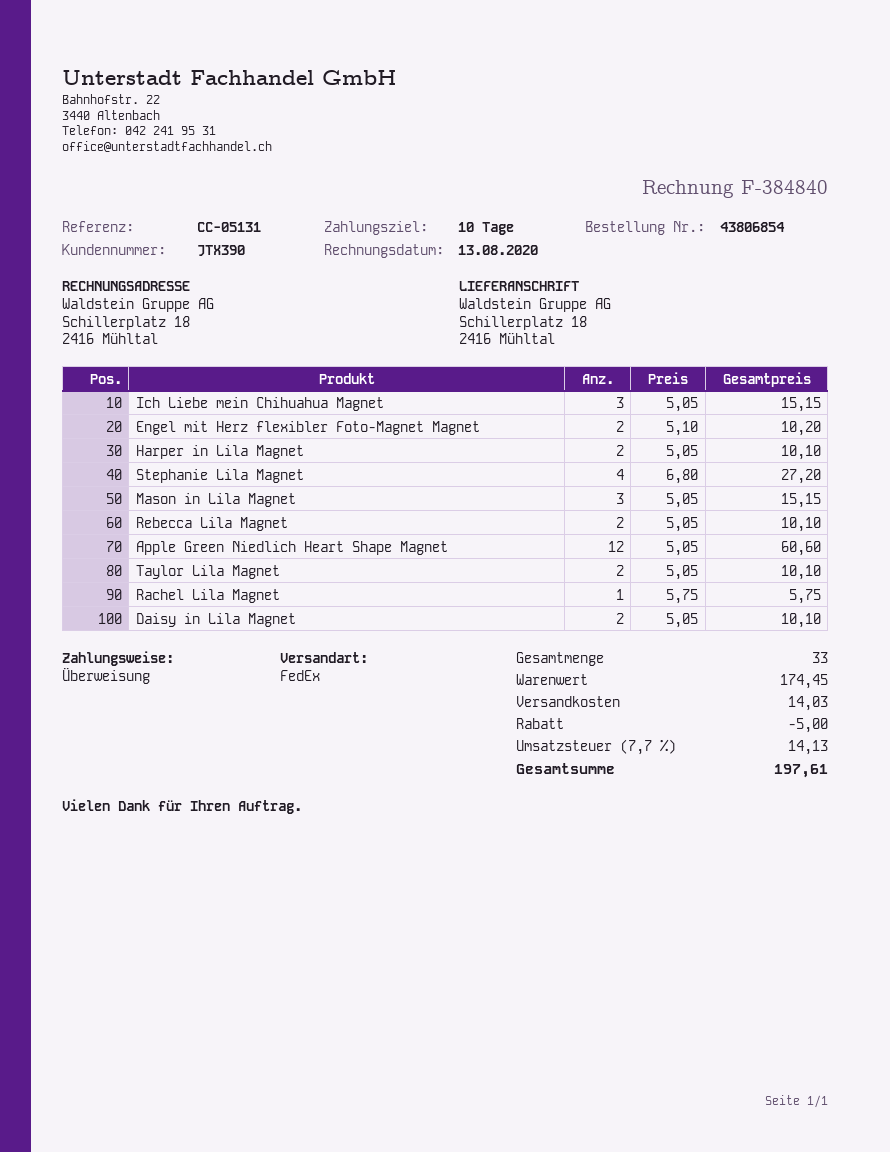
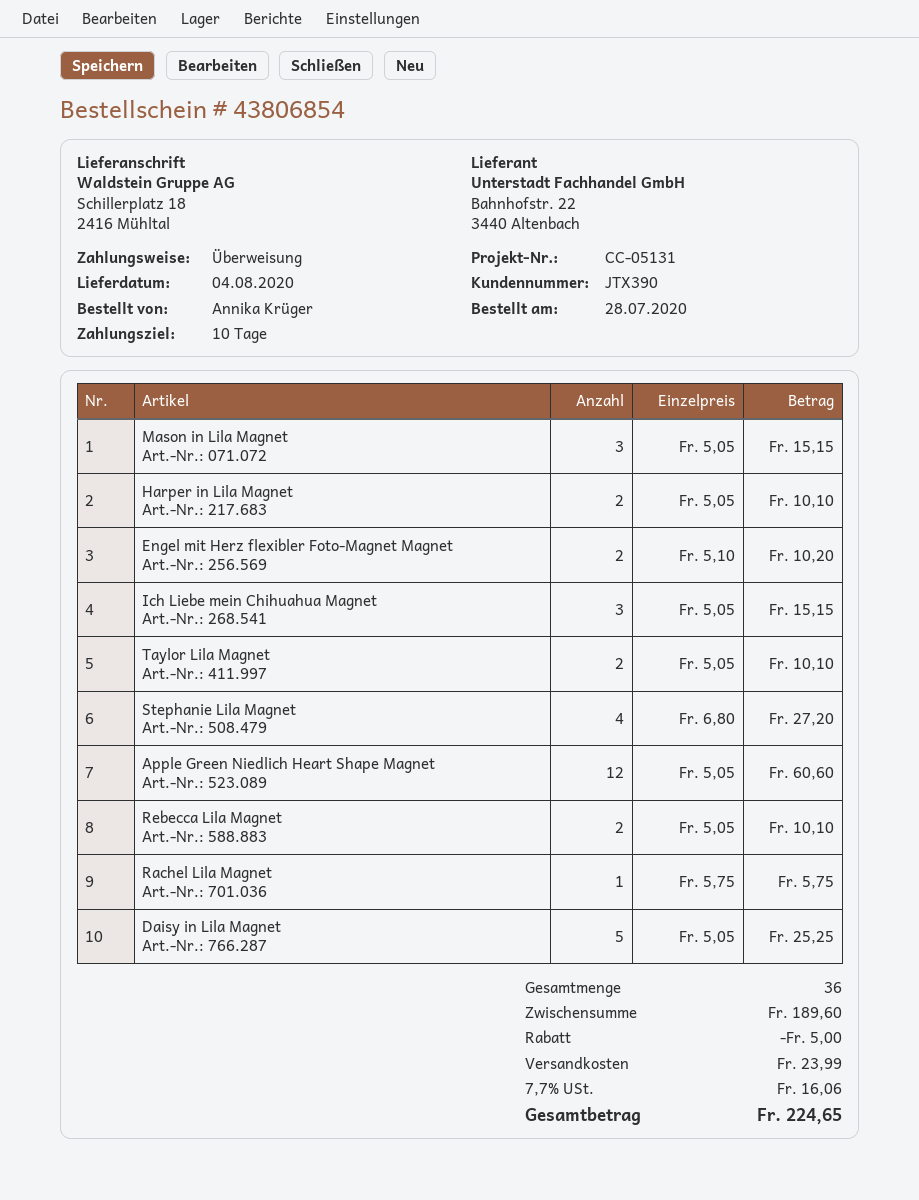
Daisy in Lila Magnet: 2 x 5.05 = 10.10 -> 5 x 5.05 = 25.25
total quantity: 33 -> 36
subtotal: 174.45 -> 189.60
shipping: 14.03 -> 23.99
tax: 7.7% = 14.13 -> 7.7% = 16.06
total: 197.61 -> 224.65

